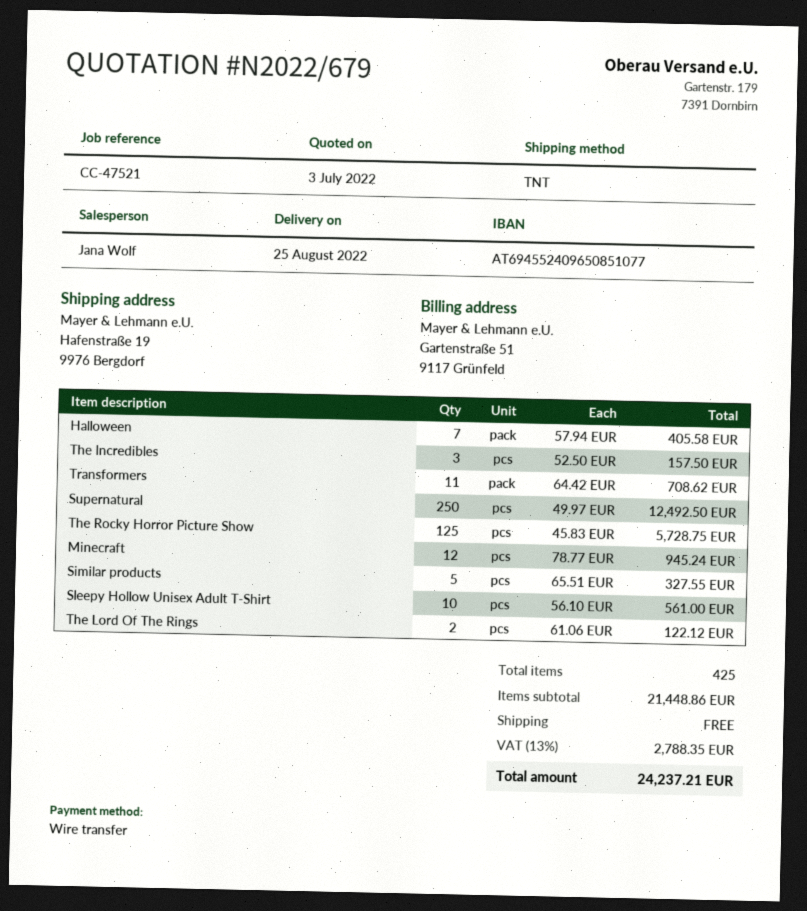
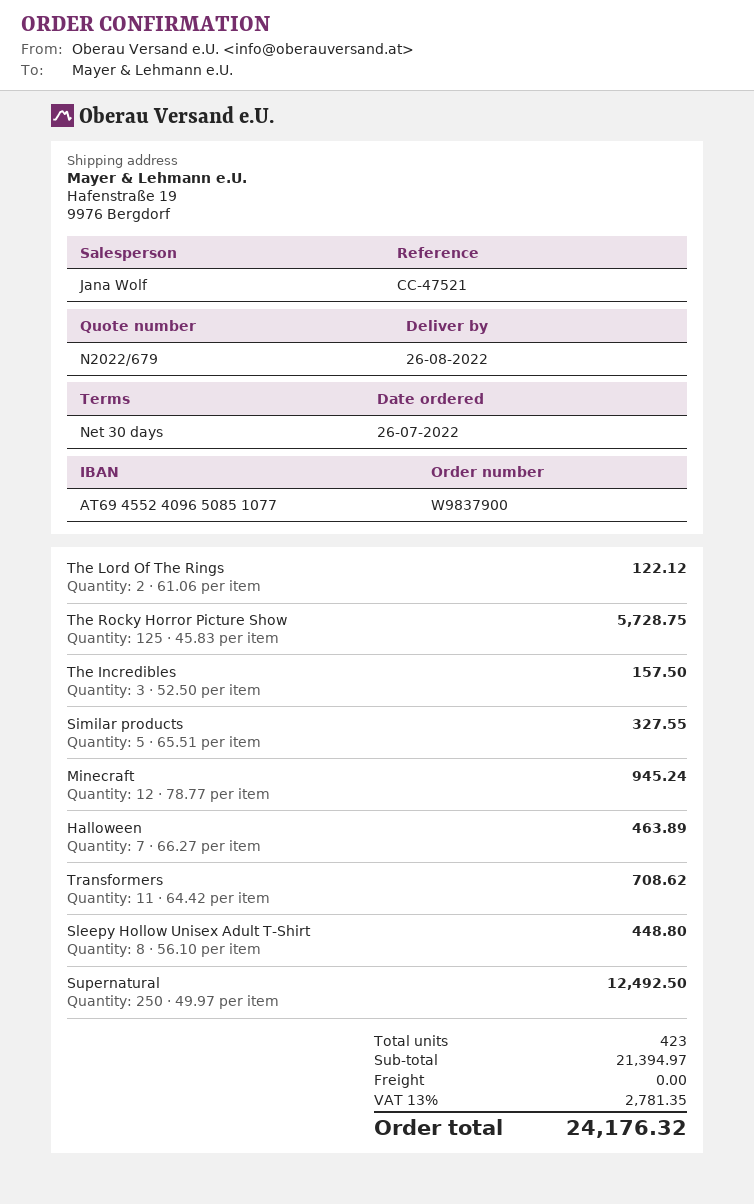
delivery date: 2022-08-25 -> 2022-08-26
Halloween: 7 x 57.94 = 405.58 -> 7 x 66.27 = 463.89
Sleepy Hollow Unisex Adult T-Shirt: 10 x 56.10 = 561.00 -> 8 x 56.10 = 448.80
total quantity: 425 -> 423
subtotal: 21448.86 -> 21394.97
tax: 13% = 2788.35 -> 13% = 2781.35
total: 24237.21 -> 24176.32

